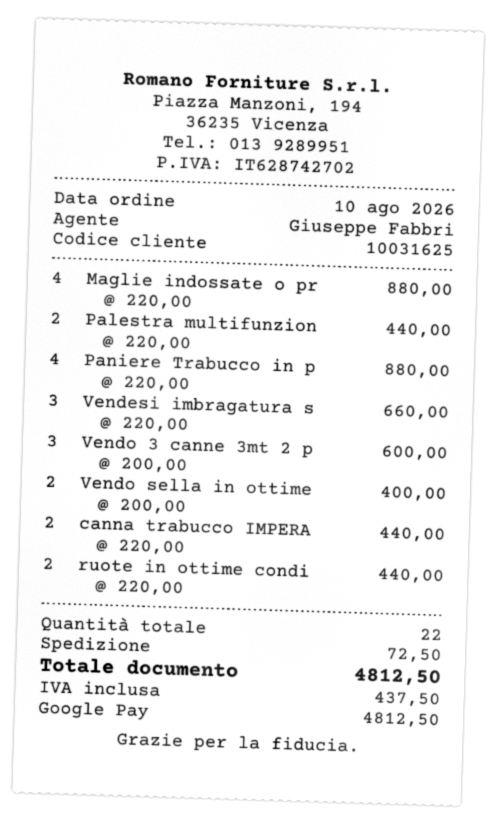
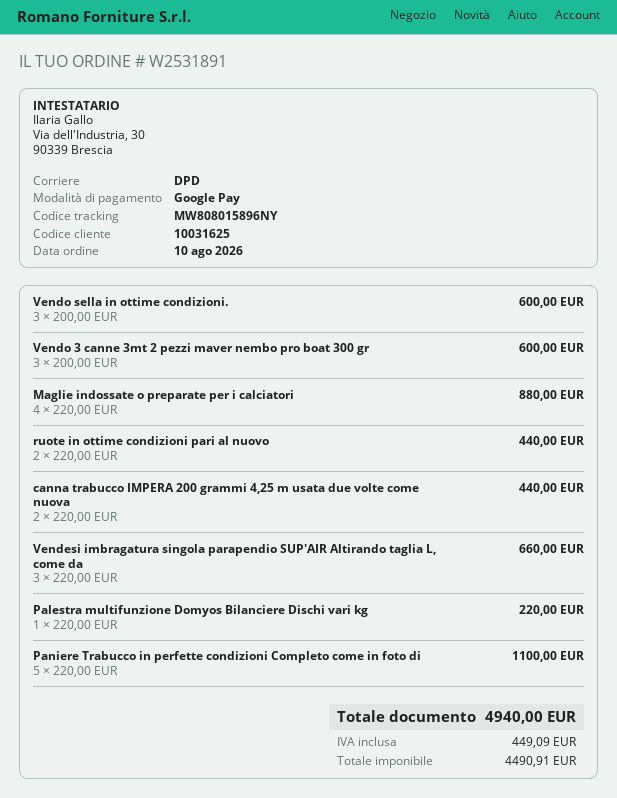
Palestra multifunzion: 2 x 220.00 = 440.00 -> 1 x 220.00 = 220.00
Paniere Trabucco in p: 4 x 220.00 = 880.00 -> 5 x 220.00 = 1100.00
Vendo sella in ottime: 2 x 200.00 = 400.00 -> 3 x 200.00 = 600.00
shipping: 72.50 -> none
tax: 437.50 -> 449.09
total: 4812.50 -> 4940.00

